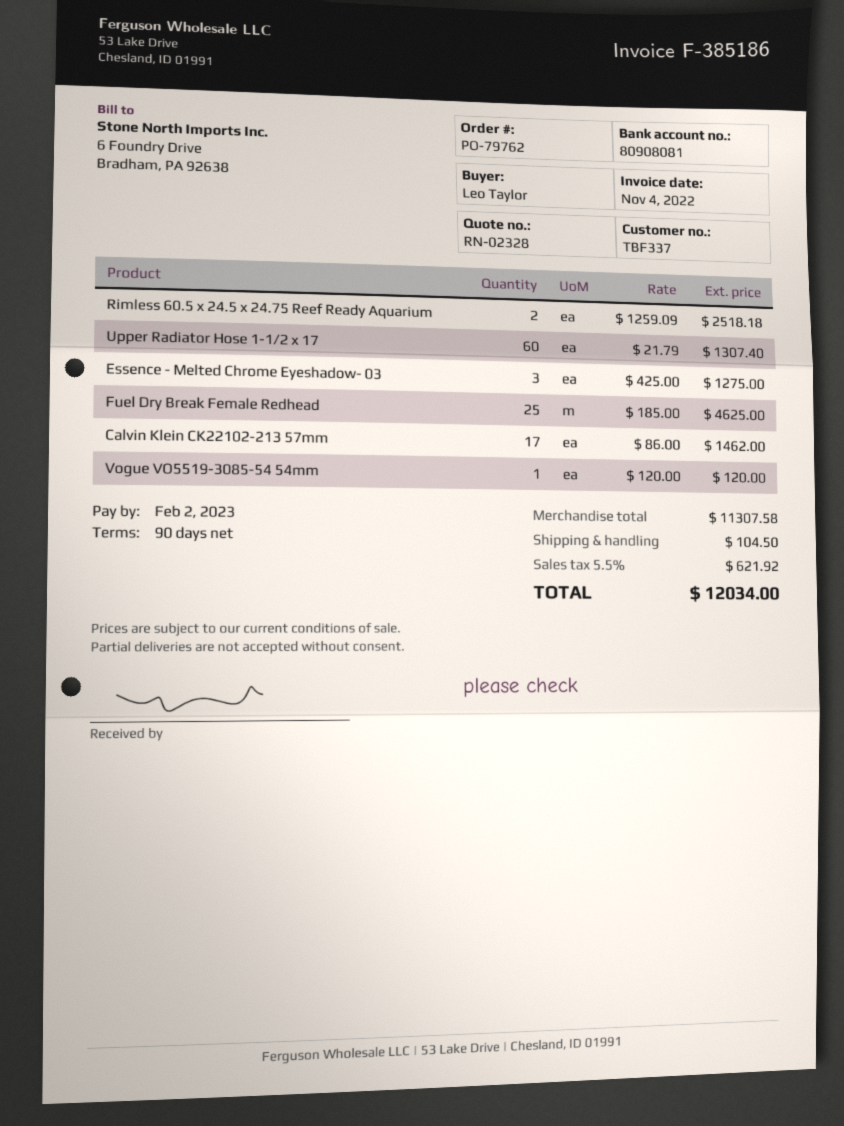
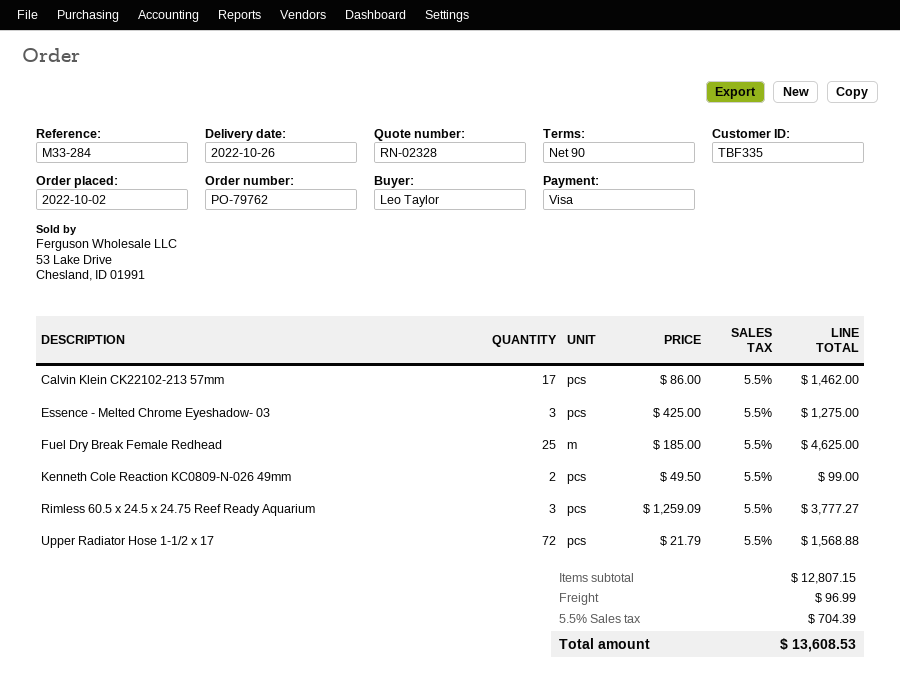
customer number: TBF337 -> TBF335
Rimless 60.5 x 24.5 x 24.75 Reef Ready Aquarium: 2 x 1259.09 = 2518.18 -> 3 x 1259.09 = 3777.27
Upper Radiator Hose 1-1/2 x 17: 60 x 21.79 = 1307.40 -> 72 x 21.79 = 1568.88
Vogue VO5519-3085-54 54mm: 1 x 120.00 = 120.00 -> none
Kenneth Cole Reaction KC0809-N-026 49mm: none -> 2 x 49.50 = 99.00
subtotal: 11307.58 -> 12807.15
shipping: 104.50 -> 96.99
tax: 5.5% = 621.92 -> 5.5% = 704.39
total: 12034.00 -> 13608.53

